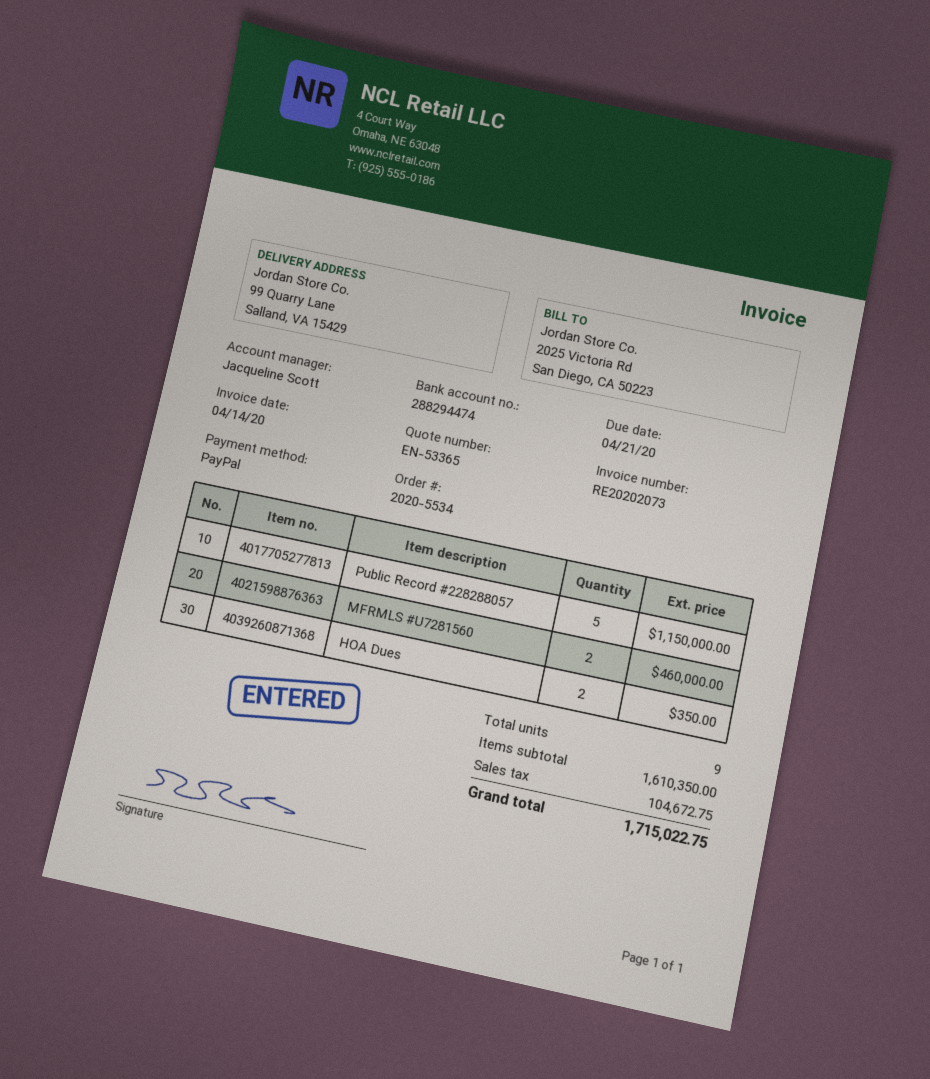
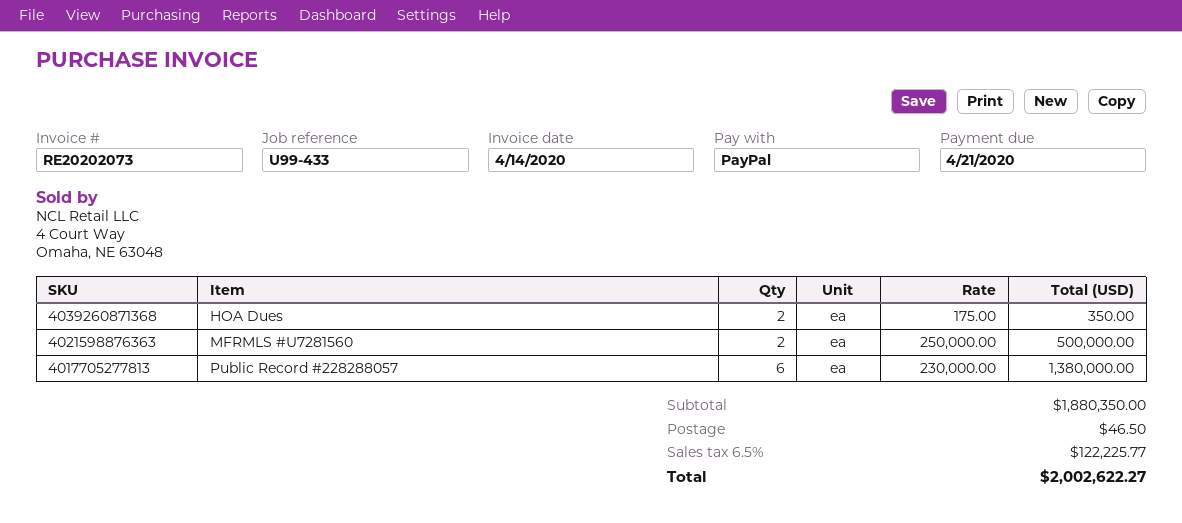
Public Record #228288057: 5 for 1150000.00 -> 6 for 1380000.00
MFRMLS #U7281560: 2 for 460000.00 -> 2 for 500000.00
subtotal: 1610350.00 -> 1880350.00
shipping: none -> 46.50
tax: 104672.75 -> 122225.77
total: 1715022.75 -> 2002622.27

